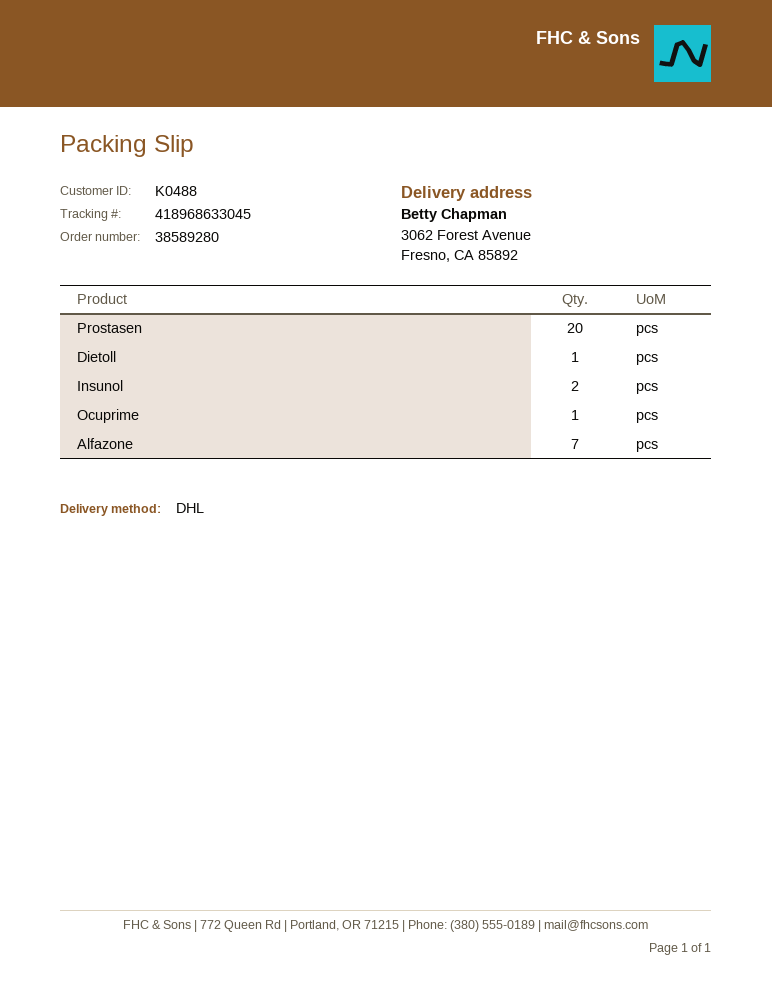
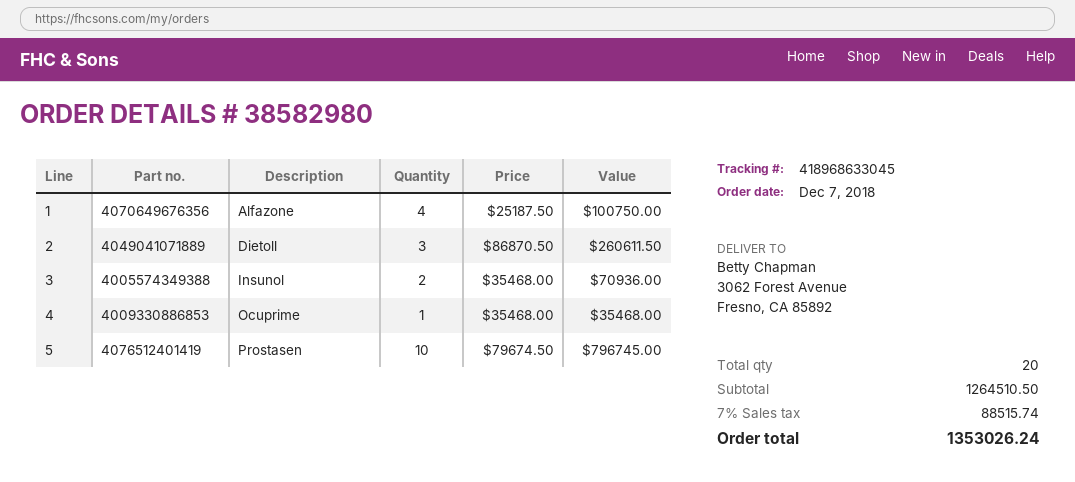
order number: 38589280 -> 38582980
Prostasen: 20 -> 10
Dietoll: 1 -> 3
Alfazone: 7 -> 4

